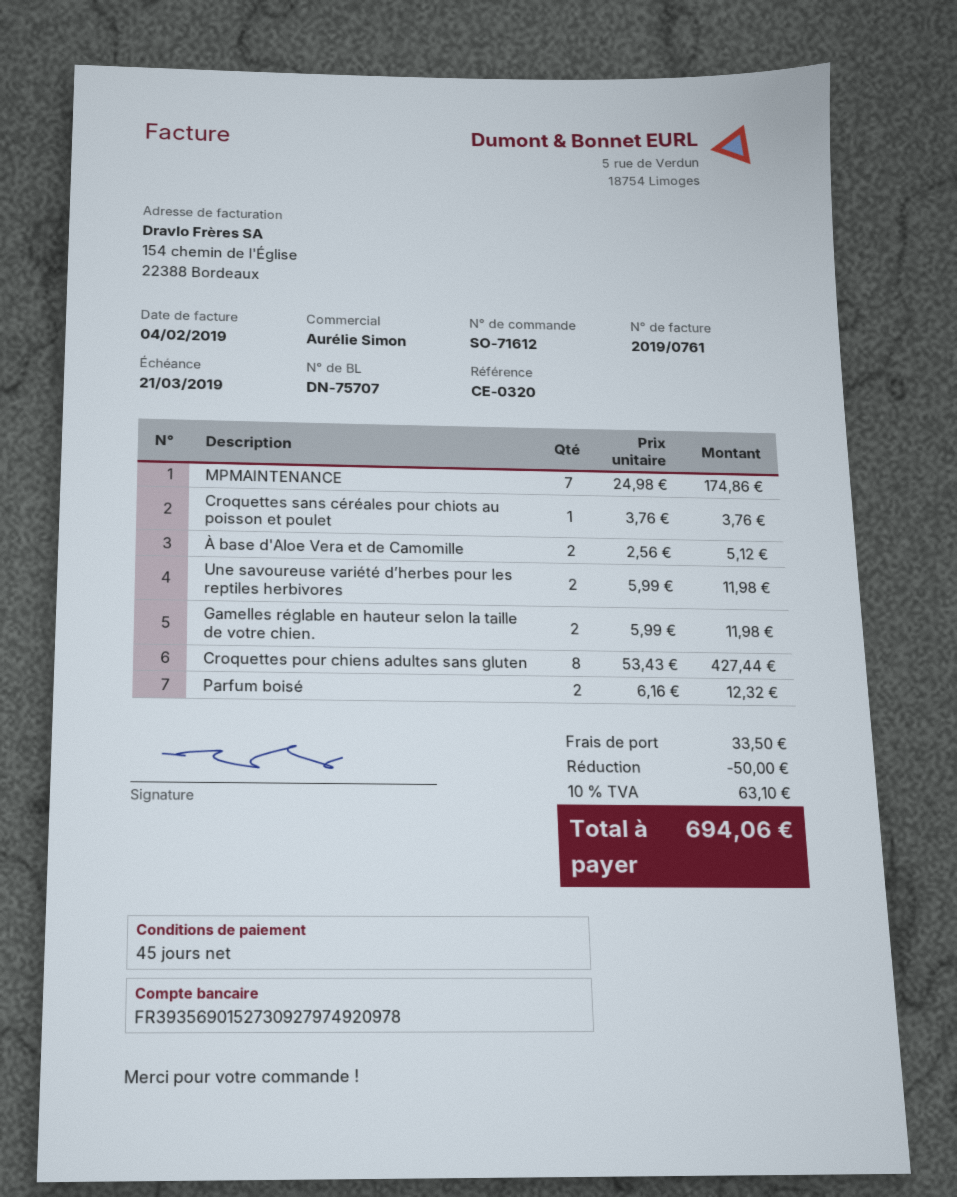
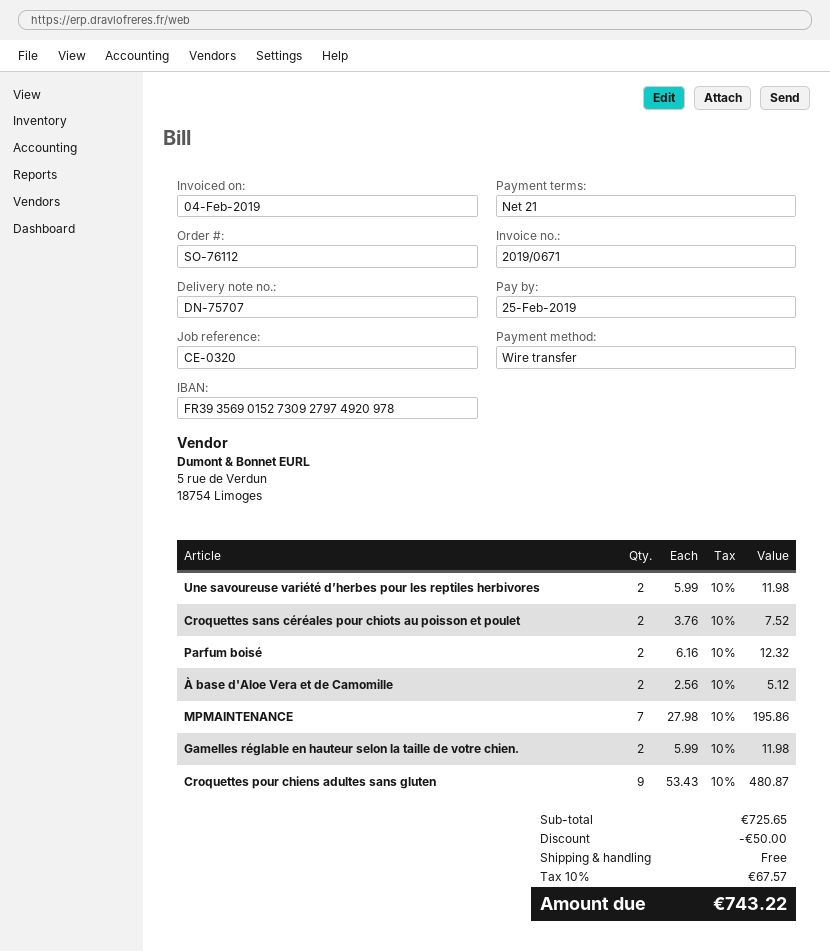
order number: SO-71612 -> SO-76112
invoice number: 2019/0761 -> 2019/0671
payment terms: 45 days -> 21 days
due date: 2019-03-21 -> 2019-02-25
MPMAINTENANCE: 7 x 24.98 = 174.86 -> 7 x 27.98 = 195.86
Croquettes sans céréales pour chiots au poisson et poulet: 1 x 3.76 = 3.76 -> 2 x 3.76 = 7.52
Croquettes pour chiens adultes sans gluten: 8 x 53.43 = 427.44 -> 9 x 53.43 = 480.87
shipping: 33.50 -> 0.00
tax: 10% = 63.10 -> 10% = 67.57
total: 694.06 -> 743.22

